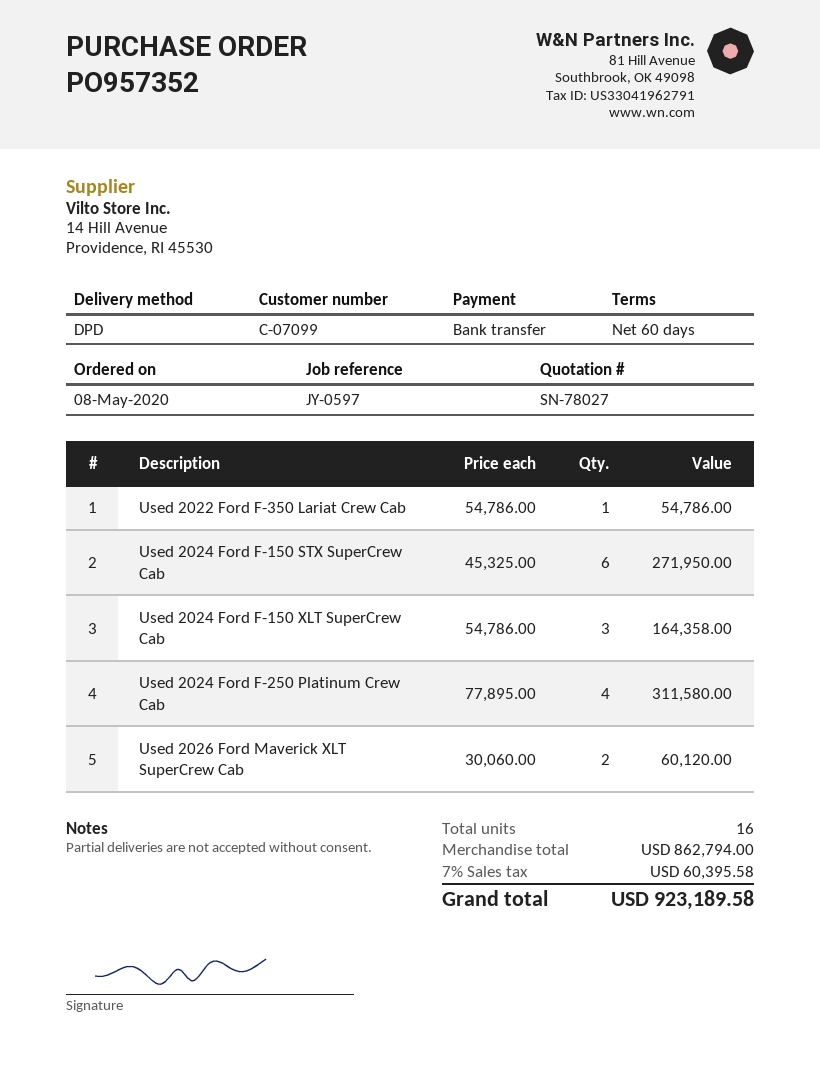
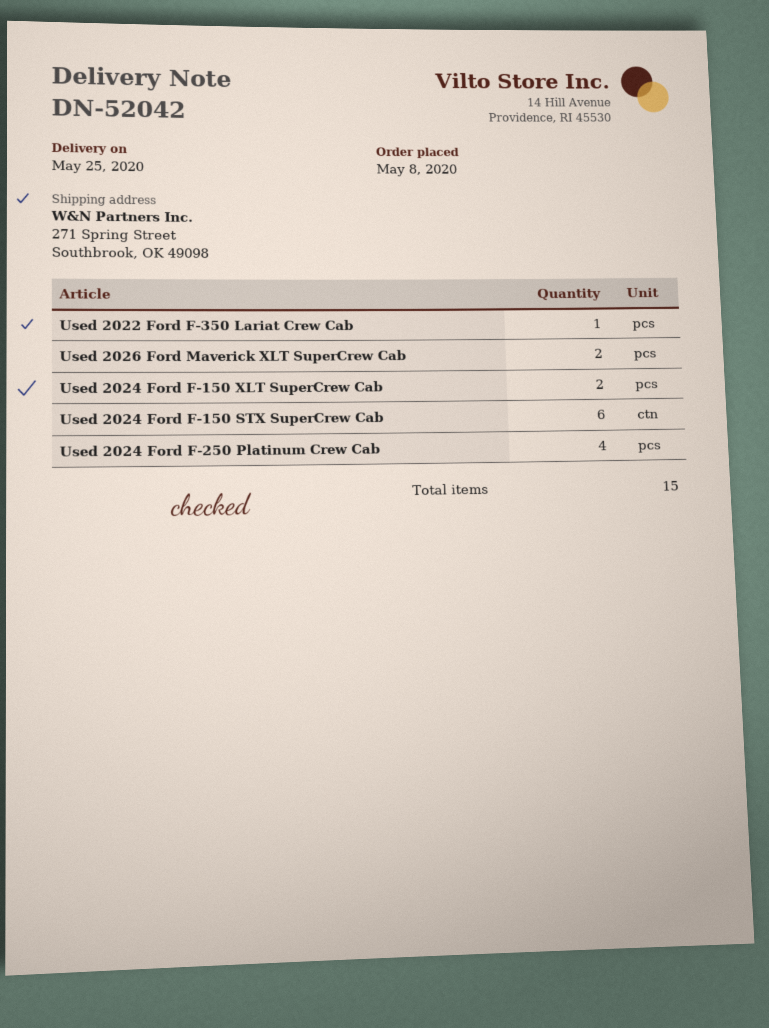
Used 2024 Ford F-150 XLT SuperCrew Cab: 3 -> 2
total quantity: 16 -> 15

